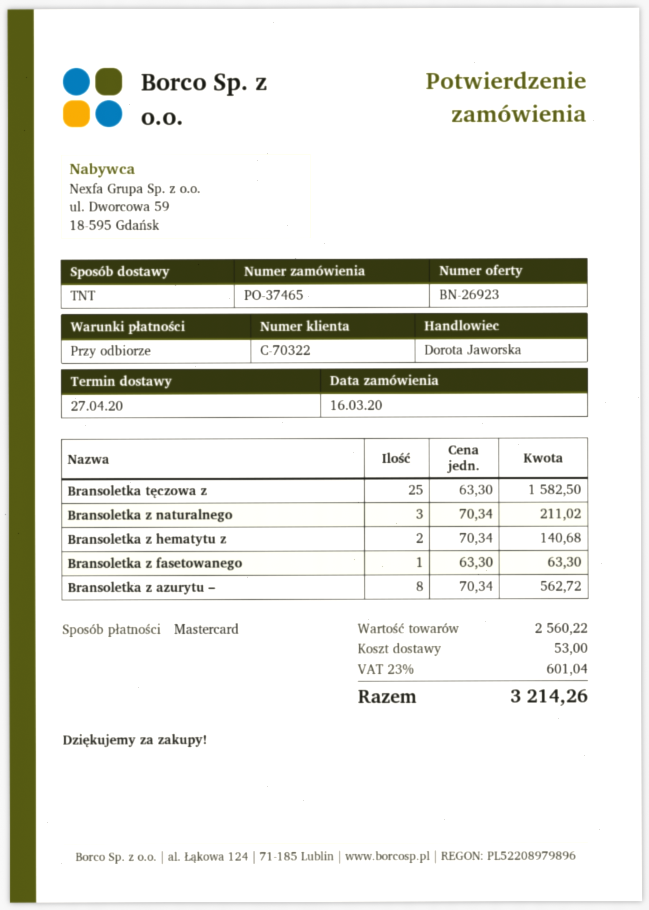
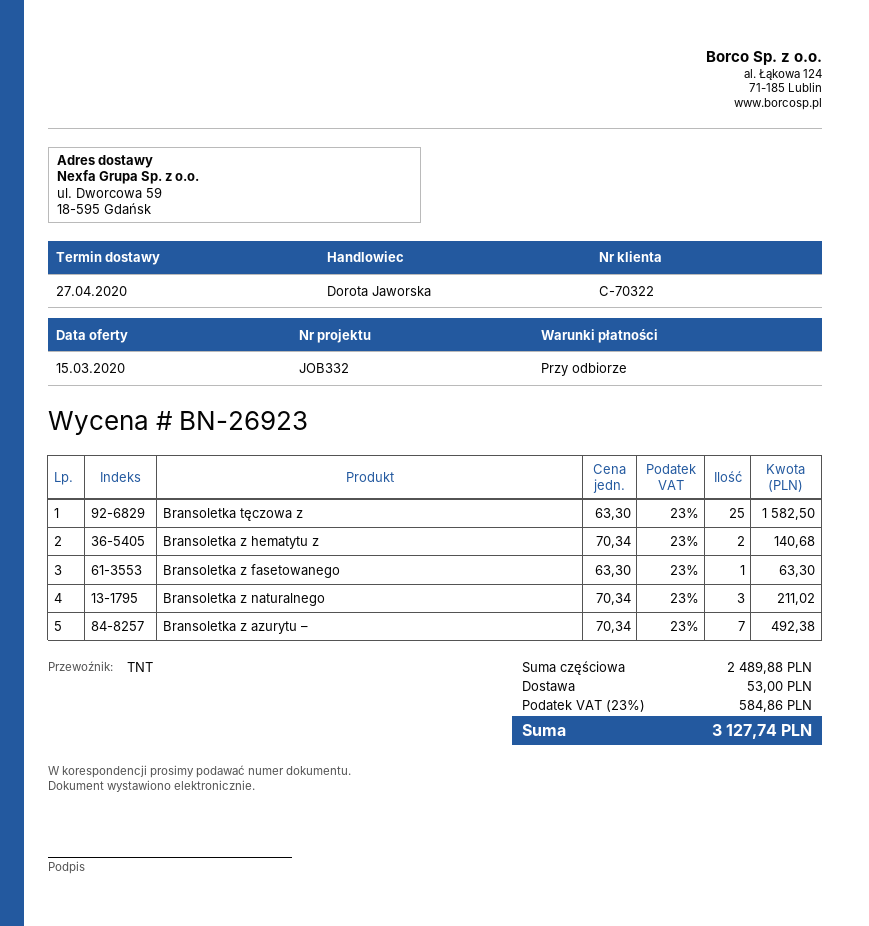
Bransoletka z azurytu –: 8 x 70.34 = 562.72 -> 7 x 70.34 = 492.38
subtotal: 2560.22 -> 2489.88
tax: 23% = 601.04 -> 23% = 584.86
total: 3214.26 -> 3127.74

